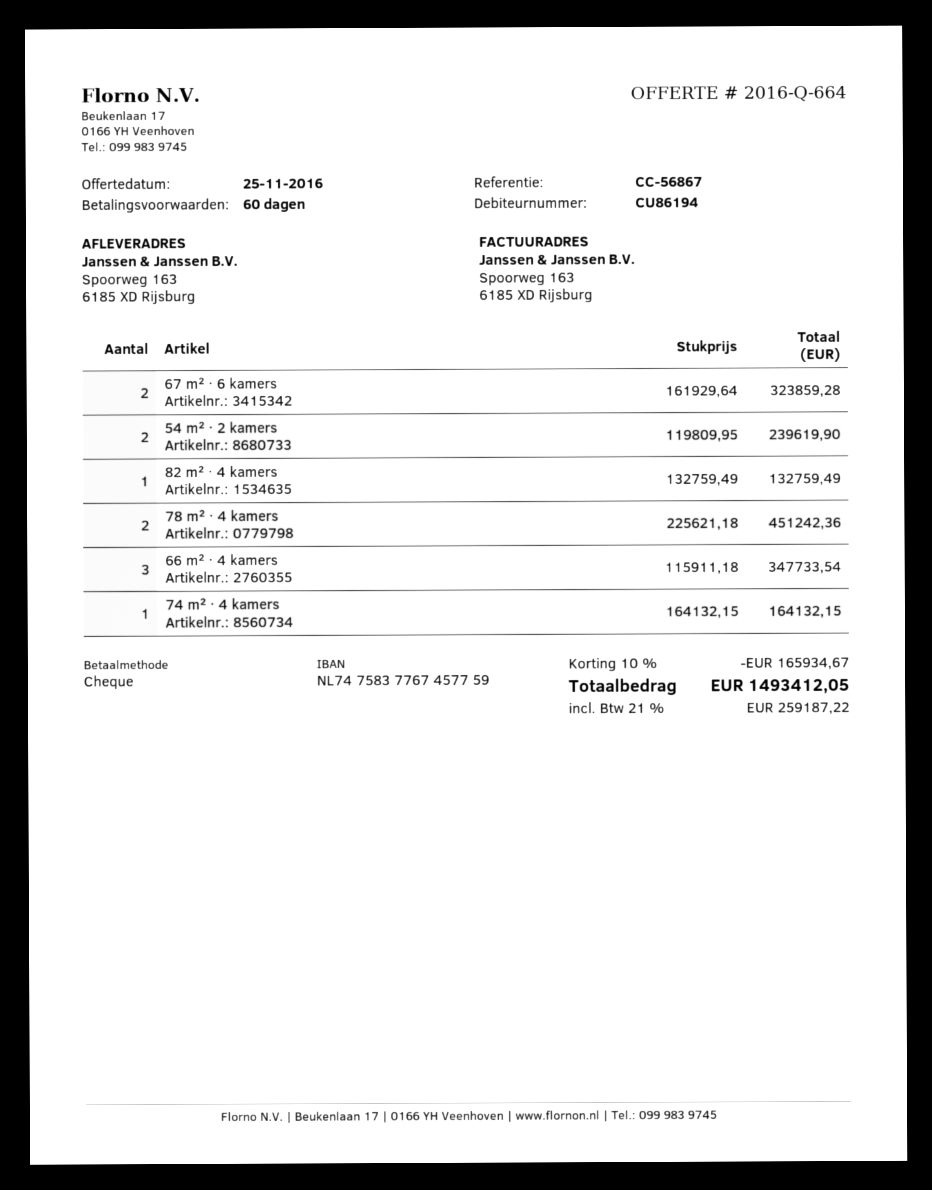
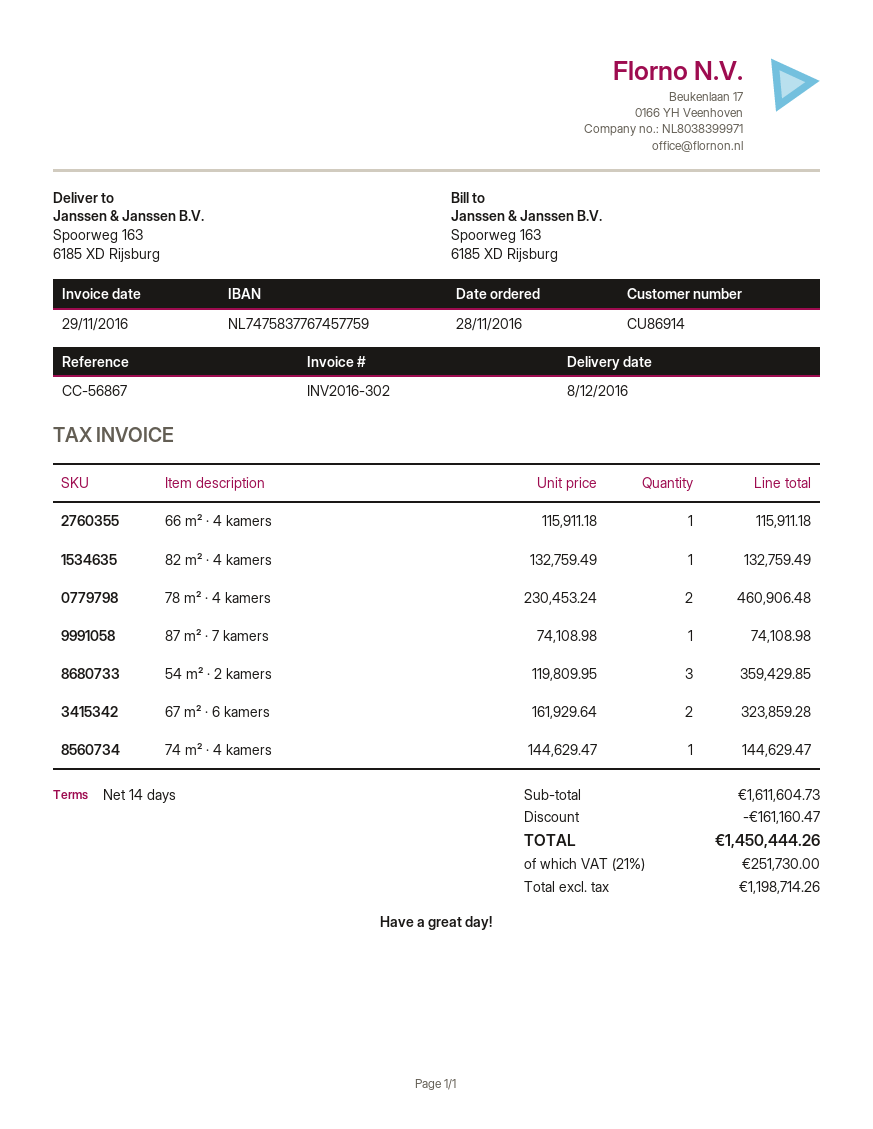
payment terms: 60 days -> 14 days
customer number: CU86194 -> CU86914
54 m² · 2 kamers: 2 x 119809.95 = 239619.90 -> 3 x 119809.95 = 359429.85
78 m² · 4 kamers: 2 x 225621.18 = 451242.36 -> 2 x 230453.24 = 460906.48
66 m² · 4 kamers: 3 x 115911.18 = 347733.54 -> 1 x 115911.18 = 115911.18
74 m² · 4 kamers: 1 x 164132.15 = 164132.15 -> 1 x 144629.47 = 144629.47
87 m² · 7 kamers: none -> 1 x 74108.98 = 74108.98
discount: 165934.67 -> 161160.47
tax: 21% = 259187.22 -> 21% = 251730.00
total: 1493412.05 -> 1450444.26

